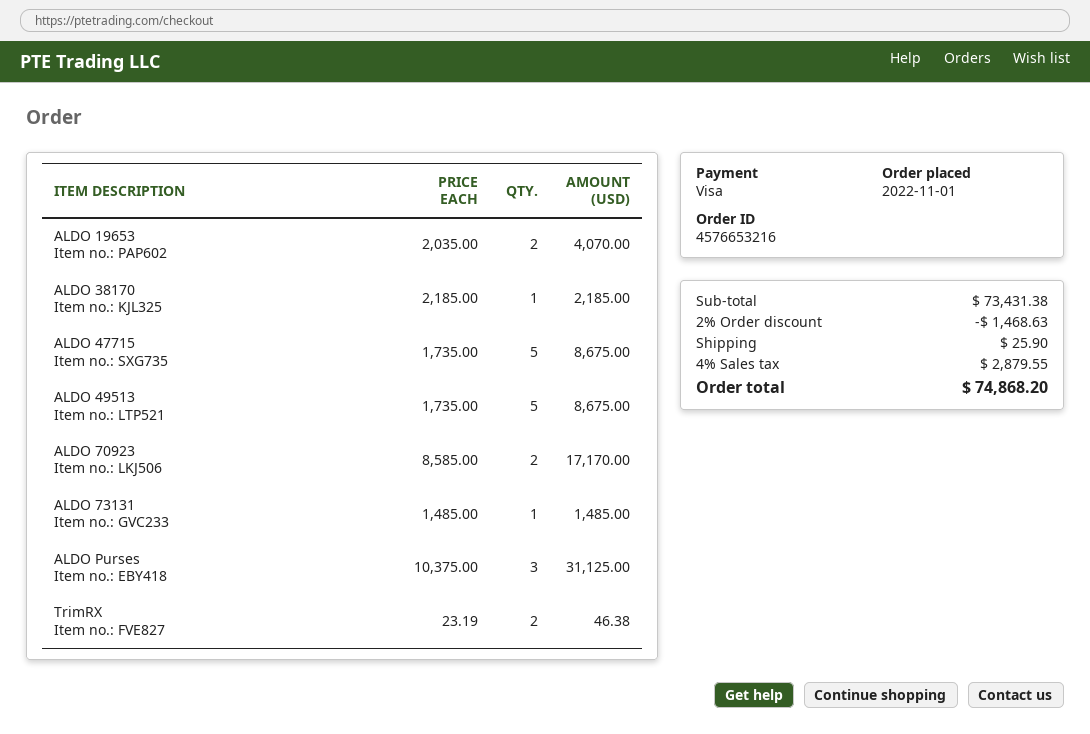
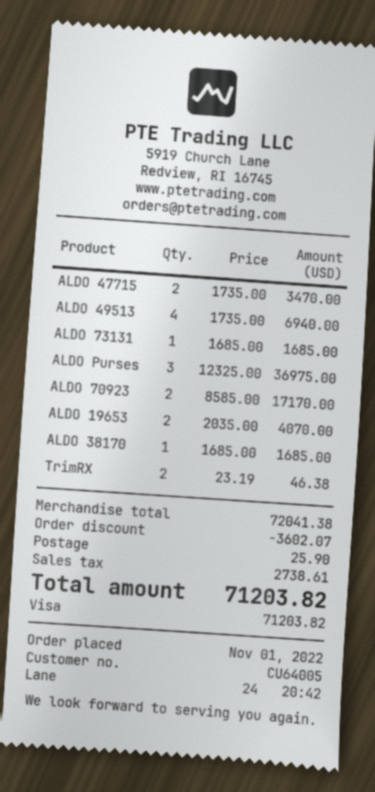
ALDO 38170: 1 x 2185.00 = 2185.00 -> 1 x 1685.00 = 1685.00
ALDO 47715: 5 x 1735.00 = 8675.00 -> 2 x 1735.00 = 3470.00
ALDO 49513: 5 x 1735.00 = 8675.00 -> 4 x 1735.00 = 6940.00
ALDO 73131: 1 x 1485.00 = 1485.00 -> 1 x 1685.00 = 1685.00
ALDO Purses: 3 x 10375.00 = 31125.00 -> 3 x 12325.00 = 36975.00
subtotal: 73431.38 -> 72041.38
discount: 1468.63 -> 3602.07
tax: 2879.55 -> 2738.61
total: 74868.20 -> 71203.82

